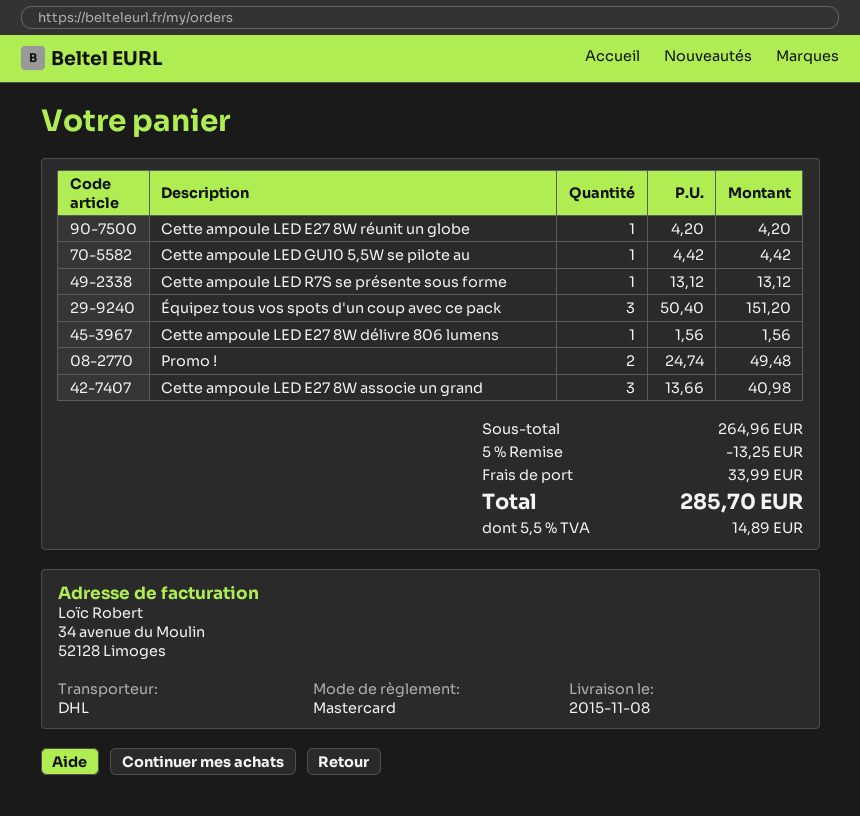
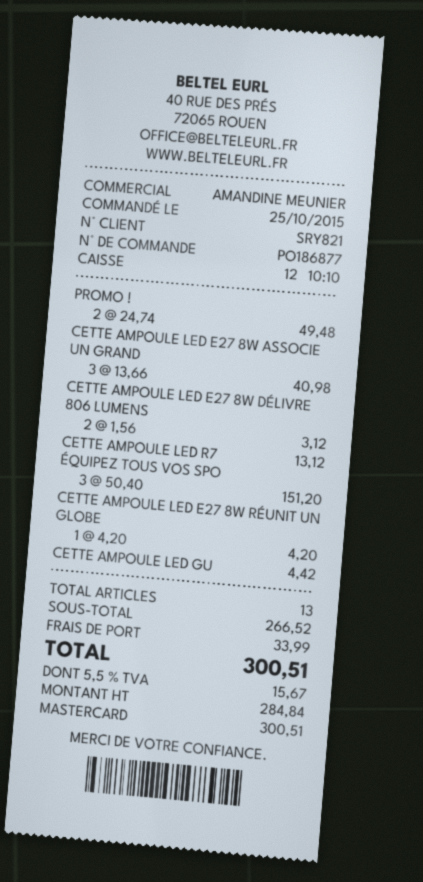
Cette ampoule LED E27 8W délivre 806 lumens: 1 x 1.56 = 1.56 -> 2 x 1.56 = 3.12
subtotal: 264.96 -> 266.52
discount: 5% = 13.25 -> none
tax: 5.5% = 14.89 -> 5.5% = 15.67
total: 285.70 -> 300.51

